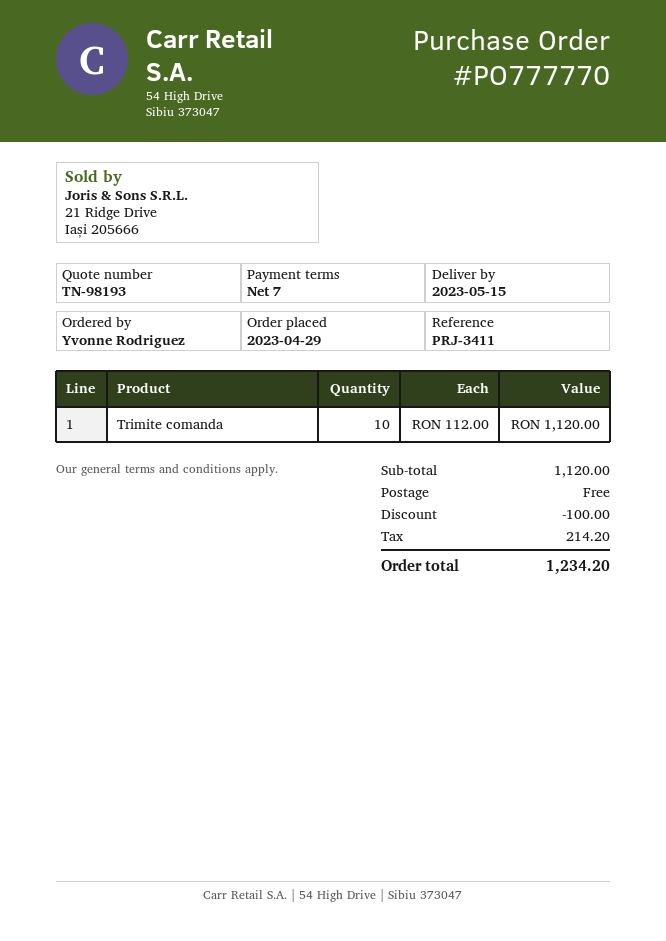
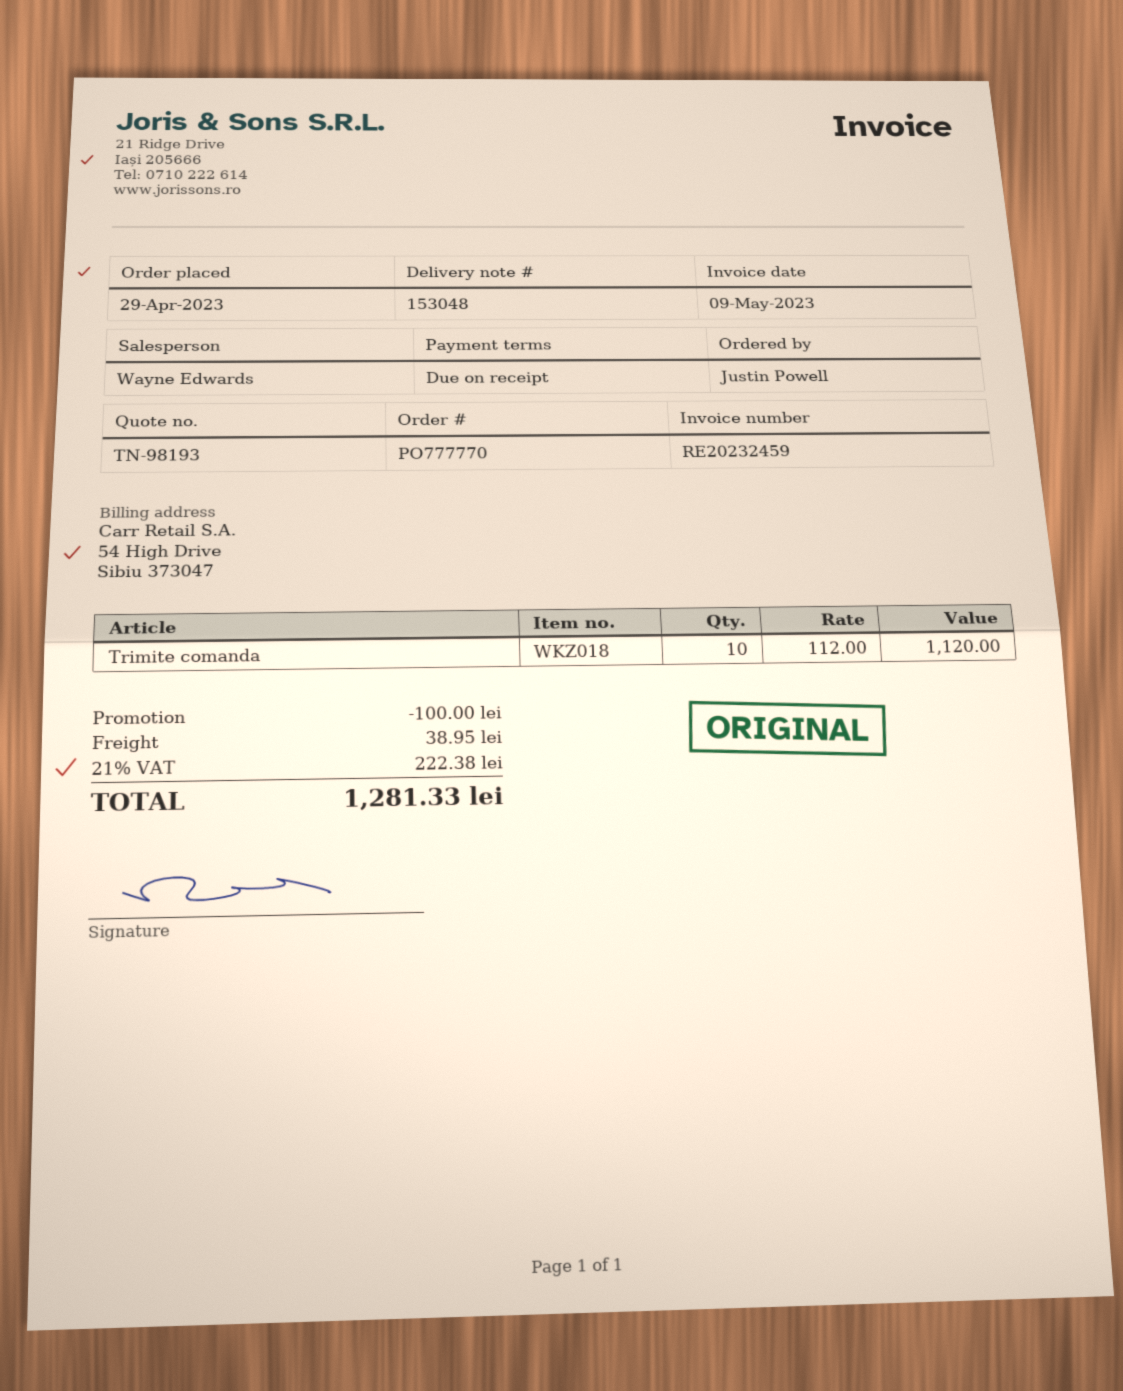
payment terms: 7 days -> on receipt
ordered by: Yvonne Rodriguez -> Justin Powell
shipping: 0.00 -> 38.95
tax: 214.20 -> 222.38
total: 1234.20 -> 1281.33

